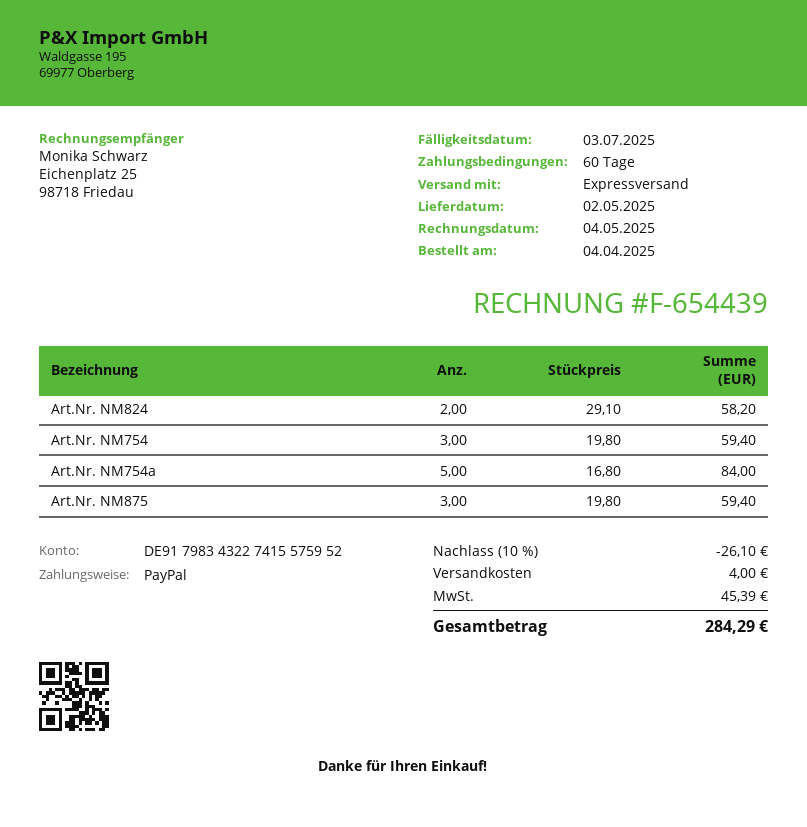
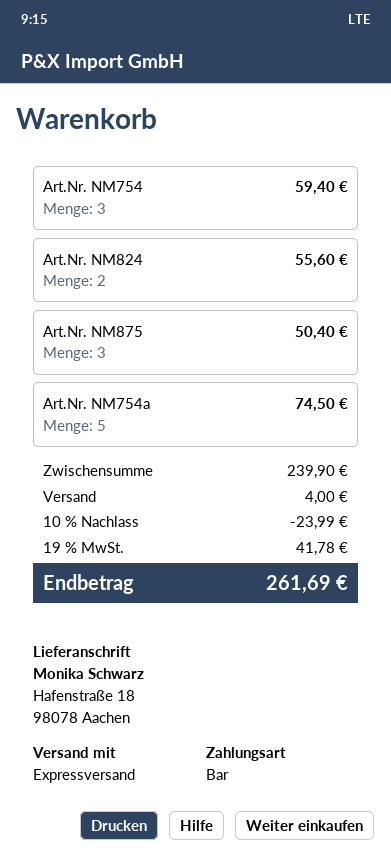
payment method: PayPal -> cash
Art.Nr. NM824: 2 for 58.20 -> 2 for 55.60
Art.Nr. NM754a: 5 for 84.00 -> 5 for 74.50
Art.Nr. NM875: 3 for 59.40 -> 3 for 50.40
discount: 10% = 26.10 -> 10% = 23.99
tax: 45.39 -> 41.78
total: 284.29 -> 261.69

